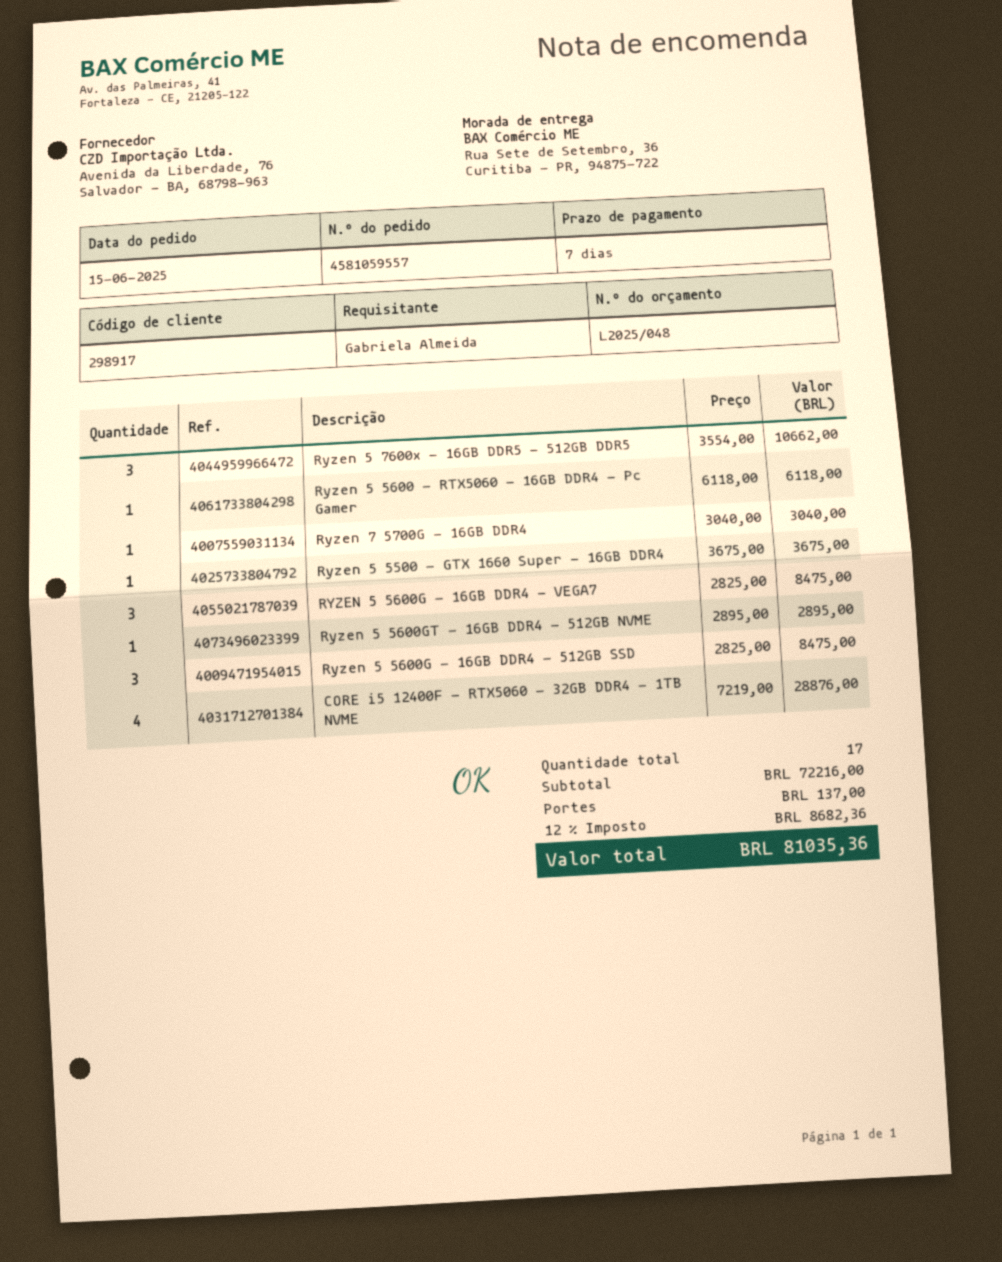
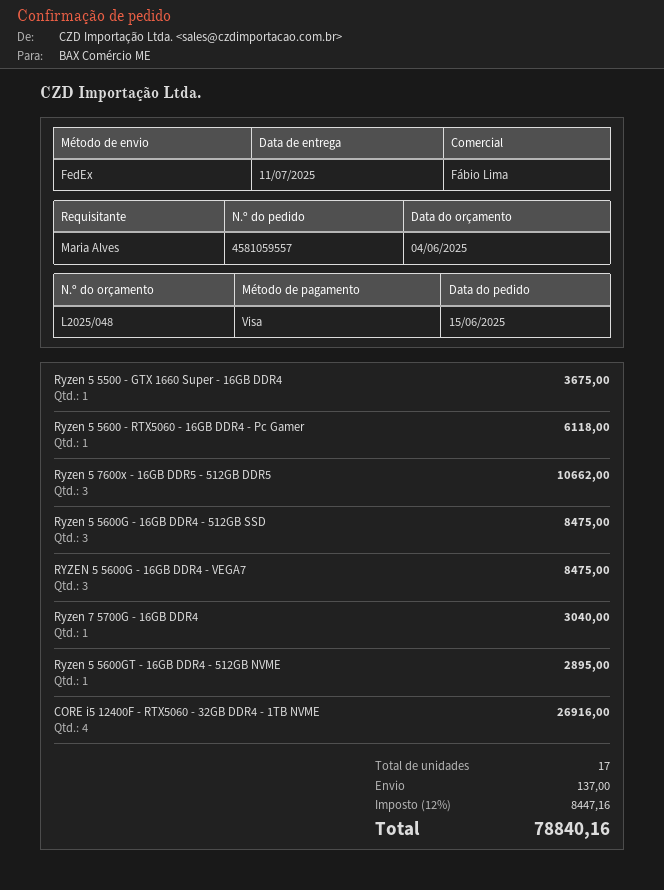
ordered by: Gabriela Almeida -> Maria Alves
CORE i5 12400F - RTX5060 - 32GB DDR4 - 1TB NVME: 4 for 28876.00 -> 4 for 26916.00
tax: 12% = 8682.36 -> 12% = 8447.16
total: 81035.36 -> 78840.16

